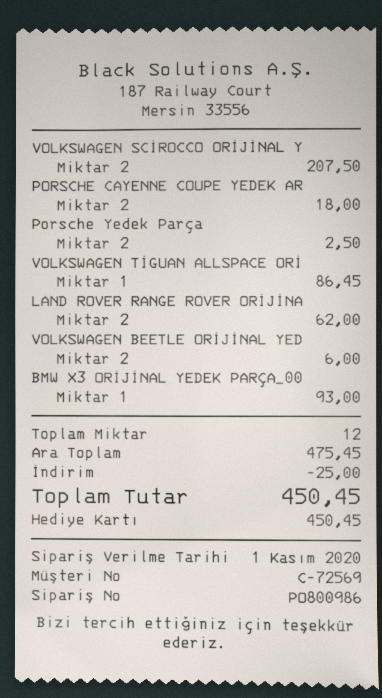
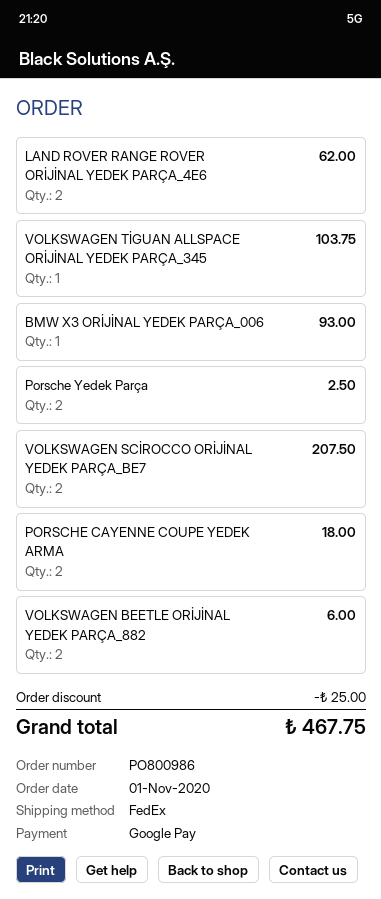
payment method: gift card -> Google Pay
VOLKSWAGEN TİGUAN ALLSPACE ORİ: 1 for 86.45 -> 1 for 103.75
total: 450.45 -> 467.75

